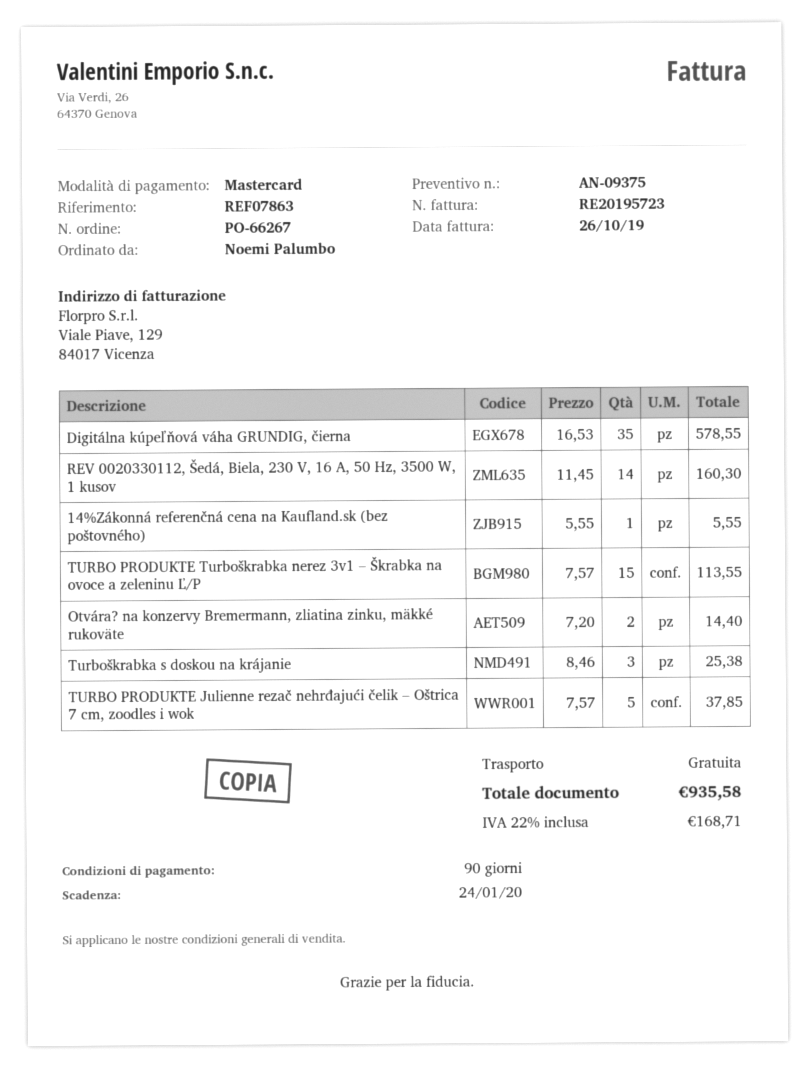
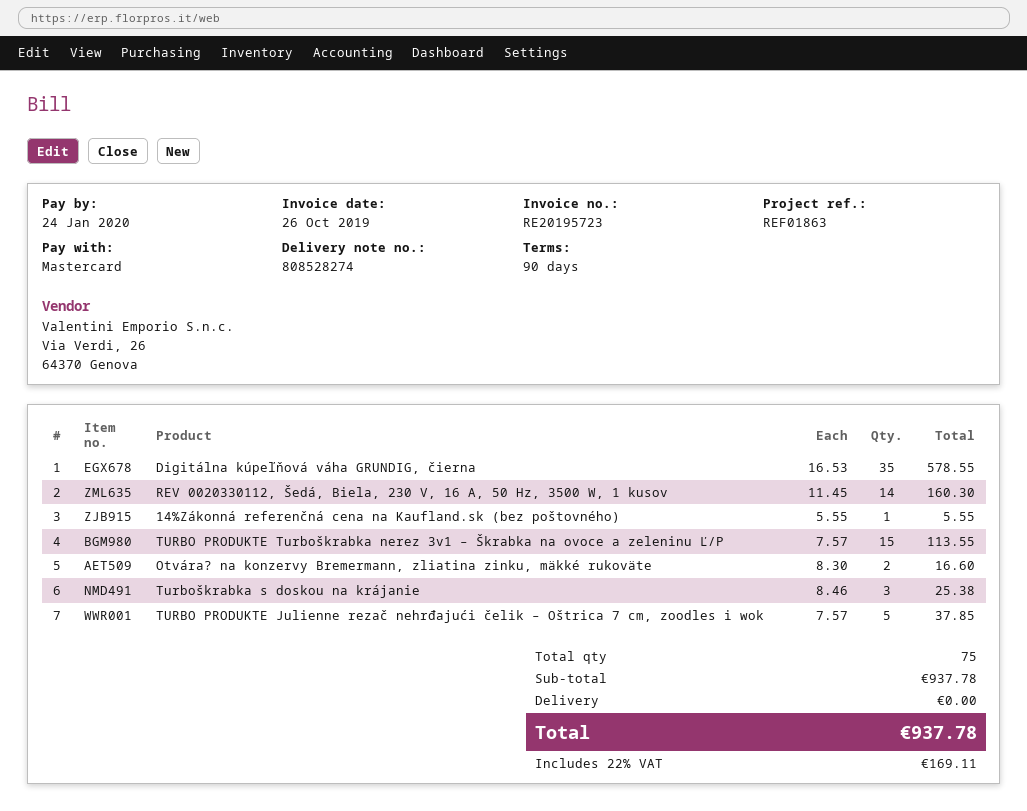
reference: REF07863 -> REF01863
Otvára? na konzervy Bremermann, zliatina zinku, mäkké rukoväte: 2 x 7.20 = 14.40 -> 2 x 8.30 = 16.60
tax: 22% = 168.71 -> 22% = 169.11
total: 935.58 -> 937.78

